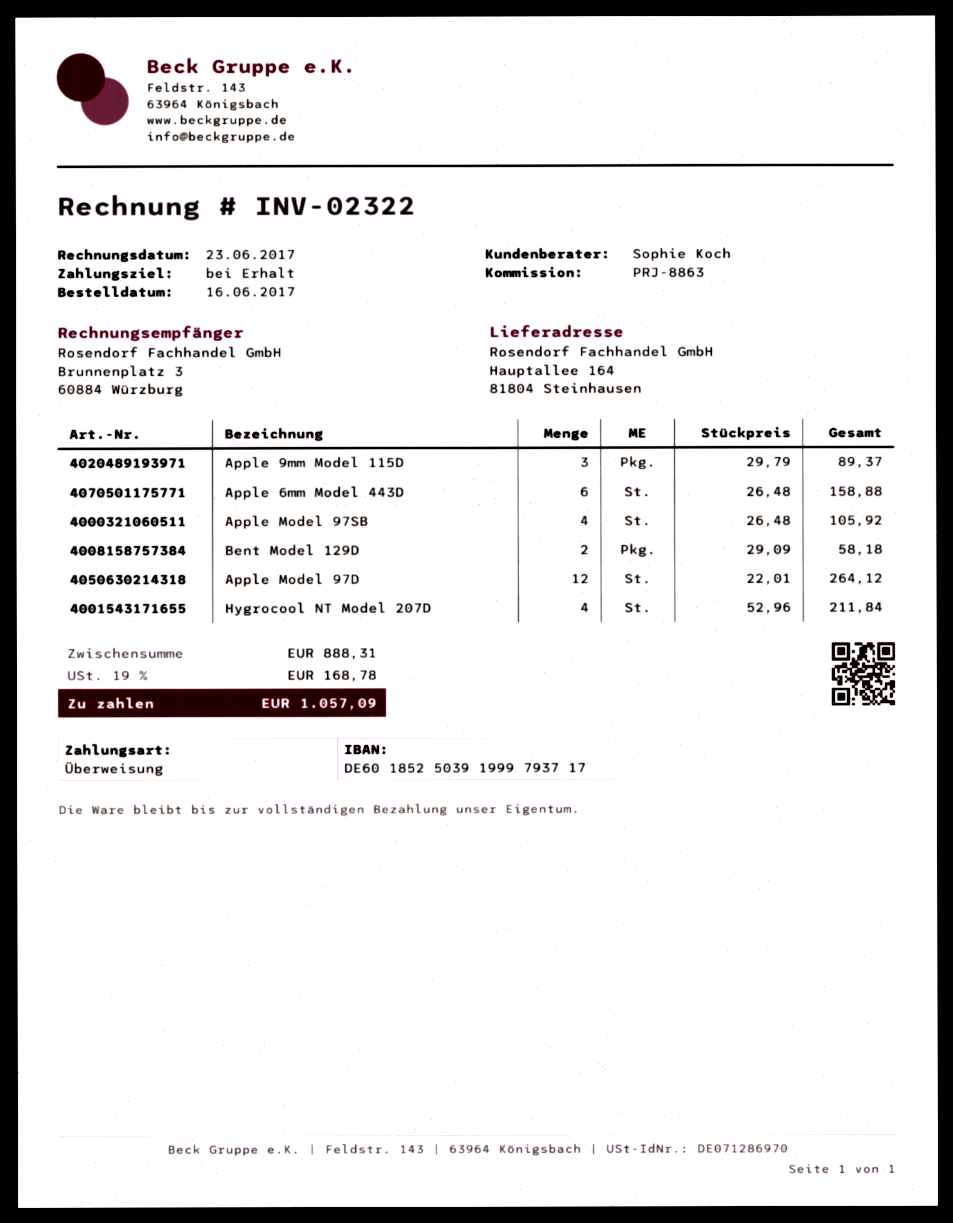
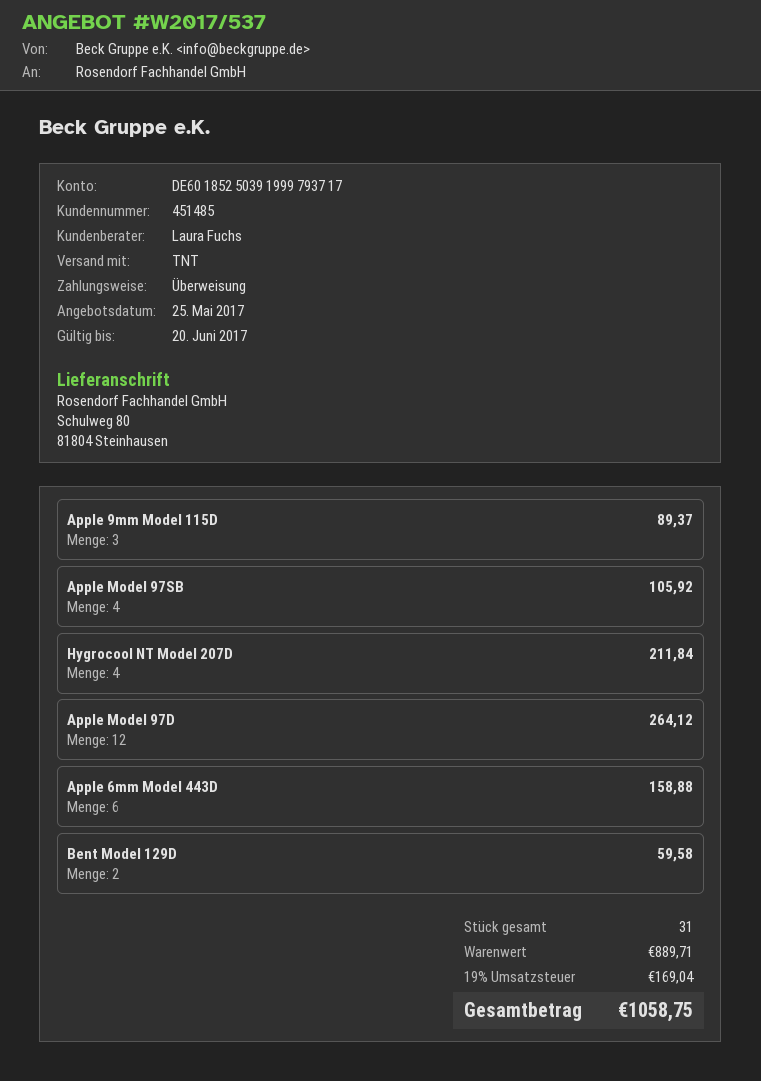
sales rep: Sophie Koch -> Laura Fuchs
ship to: Hauptallee 164, 81804 Steinhausen -> Schulweg 80, 81804 Steinhausen
Bent Model 129D: 2 for 58.18 -> 2 for 59.58
subtotal: 888.31 -> 889.71
tax: 19% = 168.78 -> 19% = 169.04
total: 1057.09 -> 1058.75

